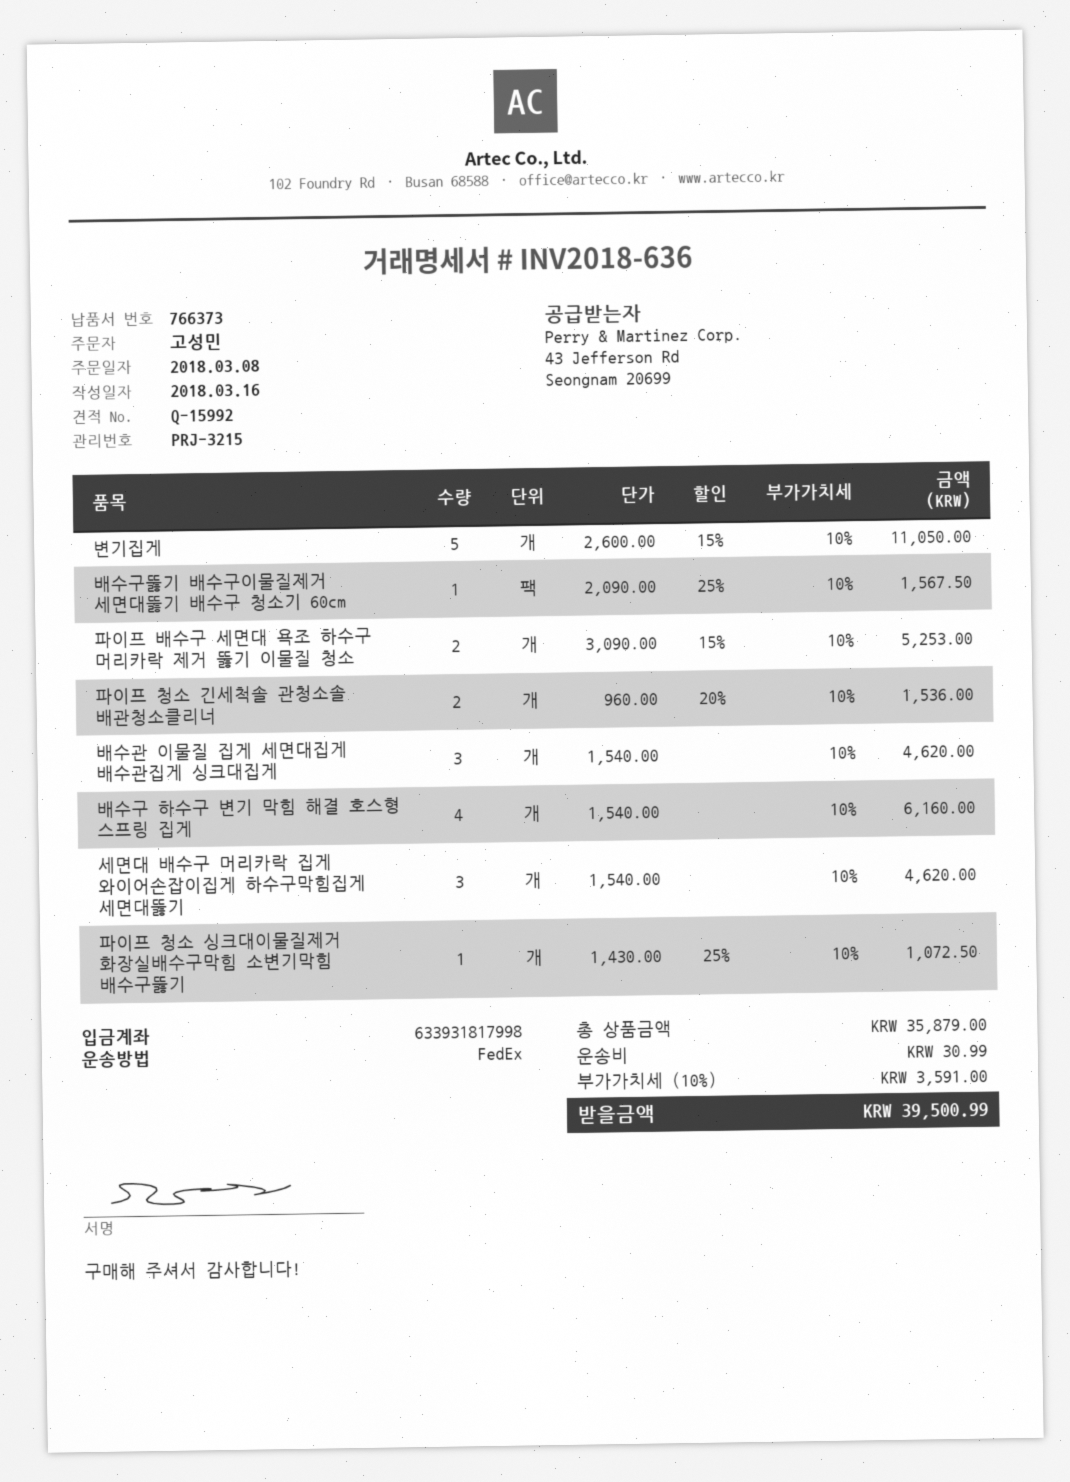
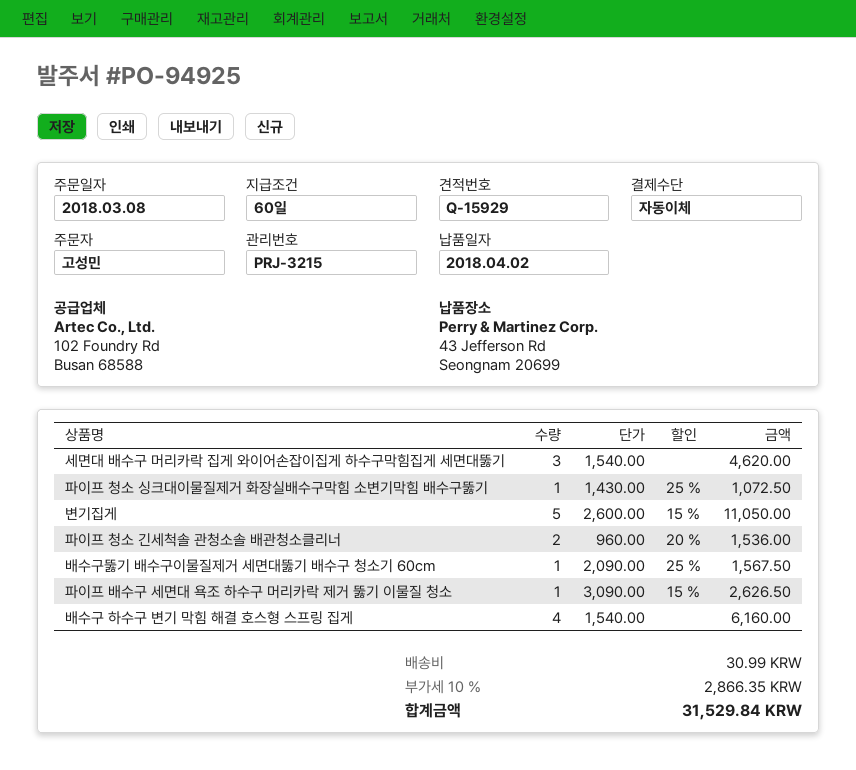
quote number: Q-15992 -> Q-15929
파이프 배수구 세면대 욕조 하수구 머리카락 제거 뚫기 이물질 청소: 2 x 3090.00 - 15% = 5253.00 -> 1 x 3090.00 - 15% = 2626.50
배수관 이물질 집게 세면대집게 배수관집게 싱크대집게: 3 x 1540.00 = 4620.00 -> none
tax: 10% = 3591.00 -> 10% = 2866.35
total: 39500.99 -> 31529.84

